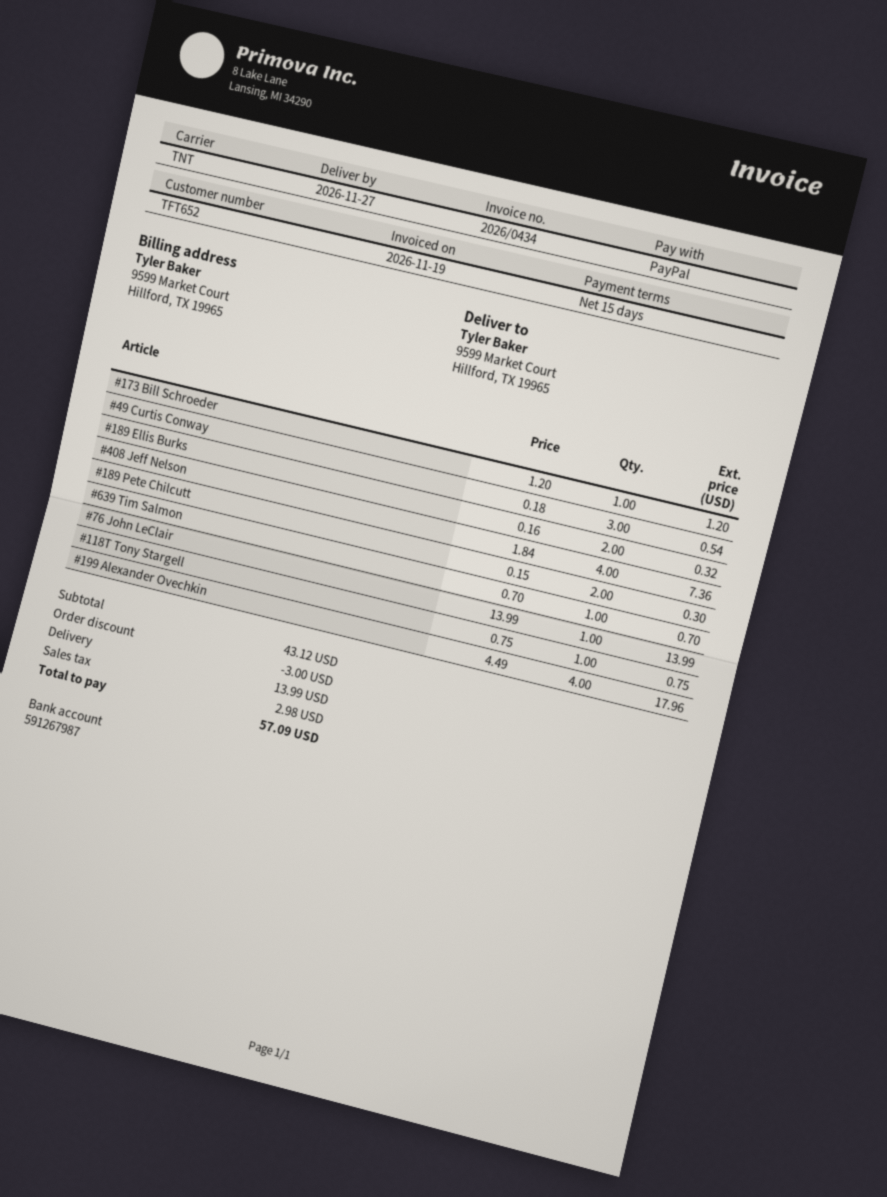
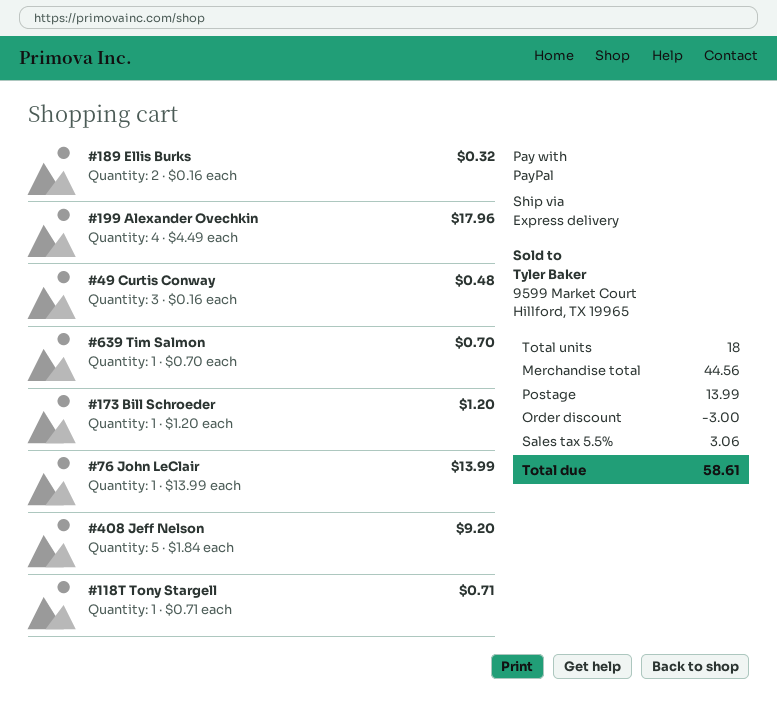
shipping method: TNT -> express
#49 Curtis Conway: 3 x 0.18 = 0.54 -> 3 x 0.16 = 0.48
#408 Jeff Nelson: 4 x 1.84 = 7.36 -> 5 x 1.84 = 9.20
#189 Pete Chilcutt: 2 x 0.15 = 0.30 -> none
#118T Tony Stargell: 1 x 0.75 = 0.75 -> 1 x 0.71 = 0.71
subtotal: 43.12 -> 44.56
tax: 2.98 -> 3.06
total: 57.09 -> 58.61

